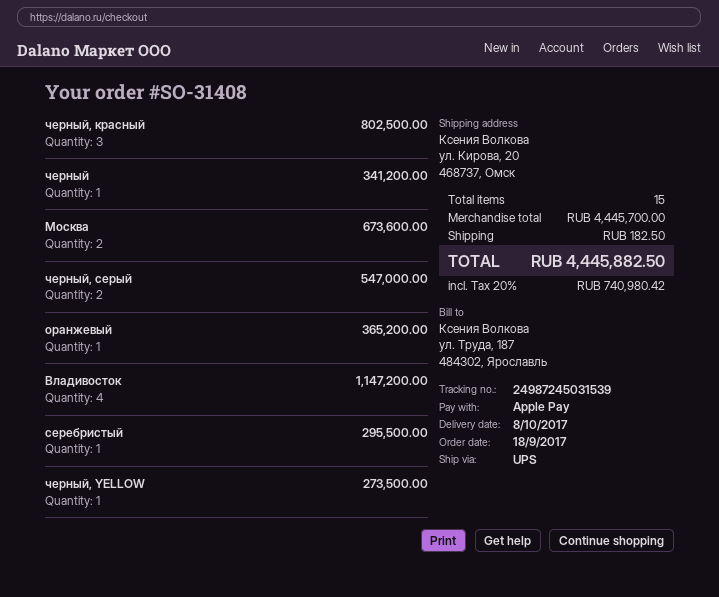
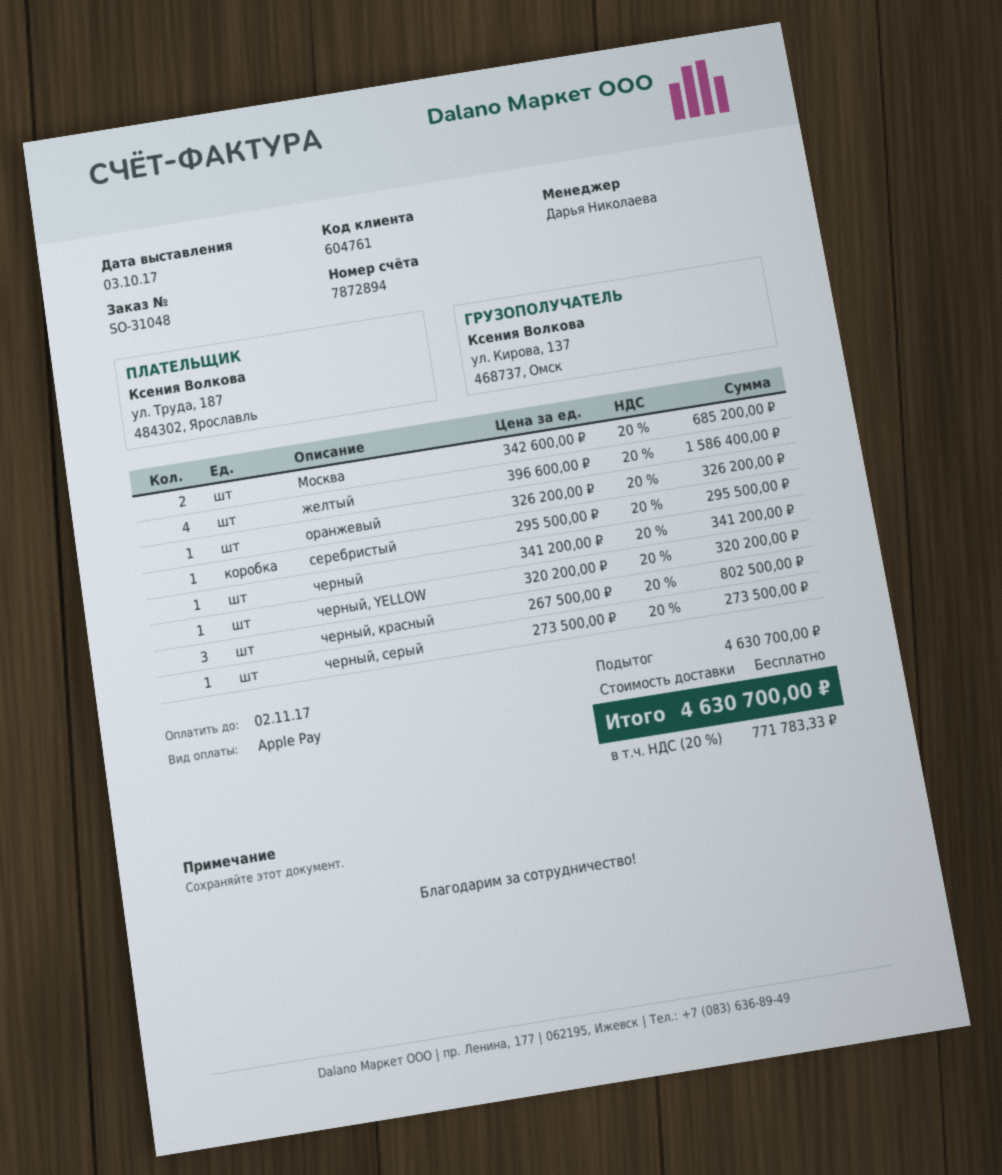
order number: SO-31408 -> SO-31048
ship to: ул. Кирова, 20, 468737, Омск -> ул. Кирова, 137, 468737, Омск
Москва: 2 for 673600.00 -> 2 for 685200.00
черный, серый: 2 for 547000.00 -> 1 for 273500.00
оранжевый: 1 for 365200.00 -> 1 for 326200.00
Владивосток: 4 for 1147200.00 -> none
черный, YELLOW: 1 for 273500.00 -> 1 for 320200.00
желтый: none -> 4 for 1586400.00
subtotal: 4445700.00 -> 4630700.00
shipping: 182.50 -> 0.00
tax: 20% = 740980.42 -> 20% = 771783.33
total: 4445882.50 -> 4630700.00

